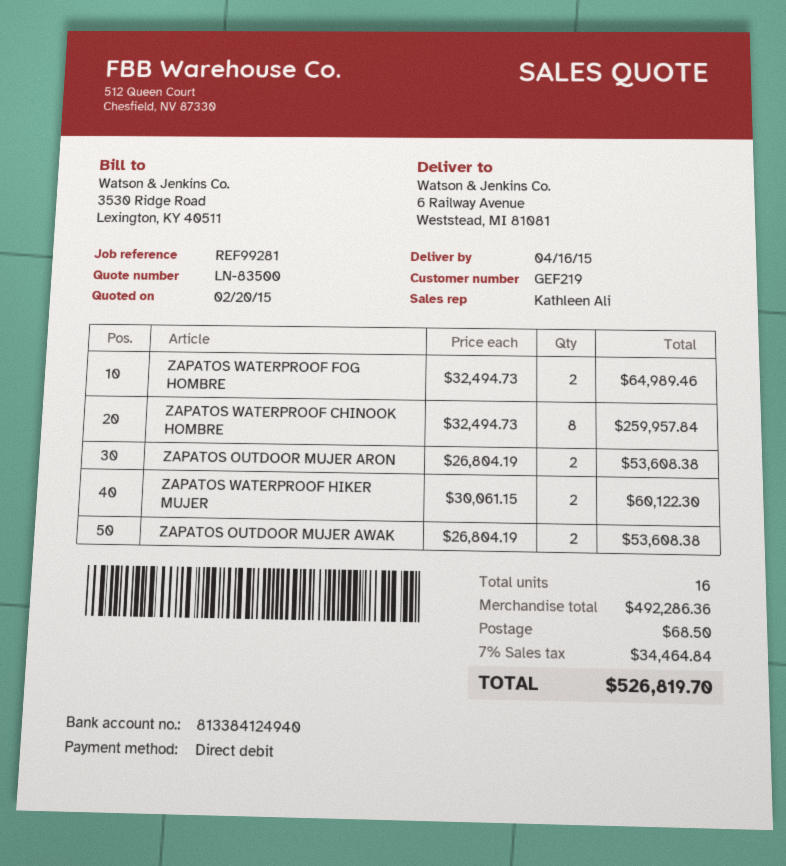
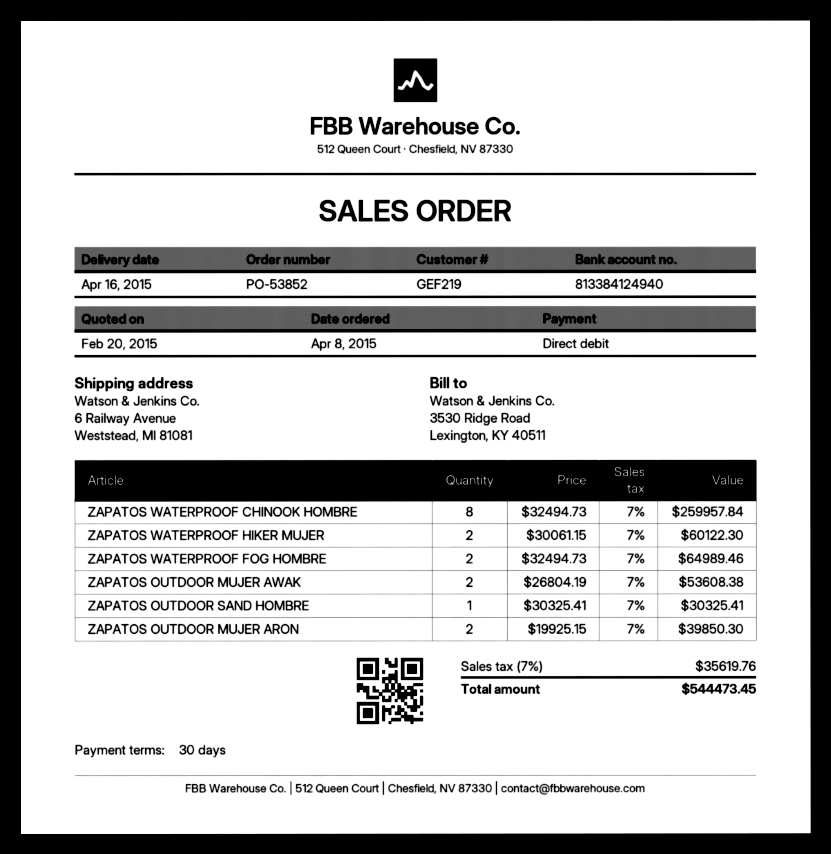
ZAPATOS OUTDOOR MUJER ARON: 2 x 26804.19 = 53608.38 -> 2 x 19925.15 = 39850.30
ZAPATOS OUTDOOR SAND HOMBRE: none -> 1 x 30325.41 = 30325.41
shipping: 68.50 -> none
tax: 7% = 34464.84 -> 7% = 35619.76
total: 526819.70 -> 544473.45

